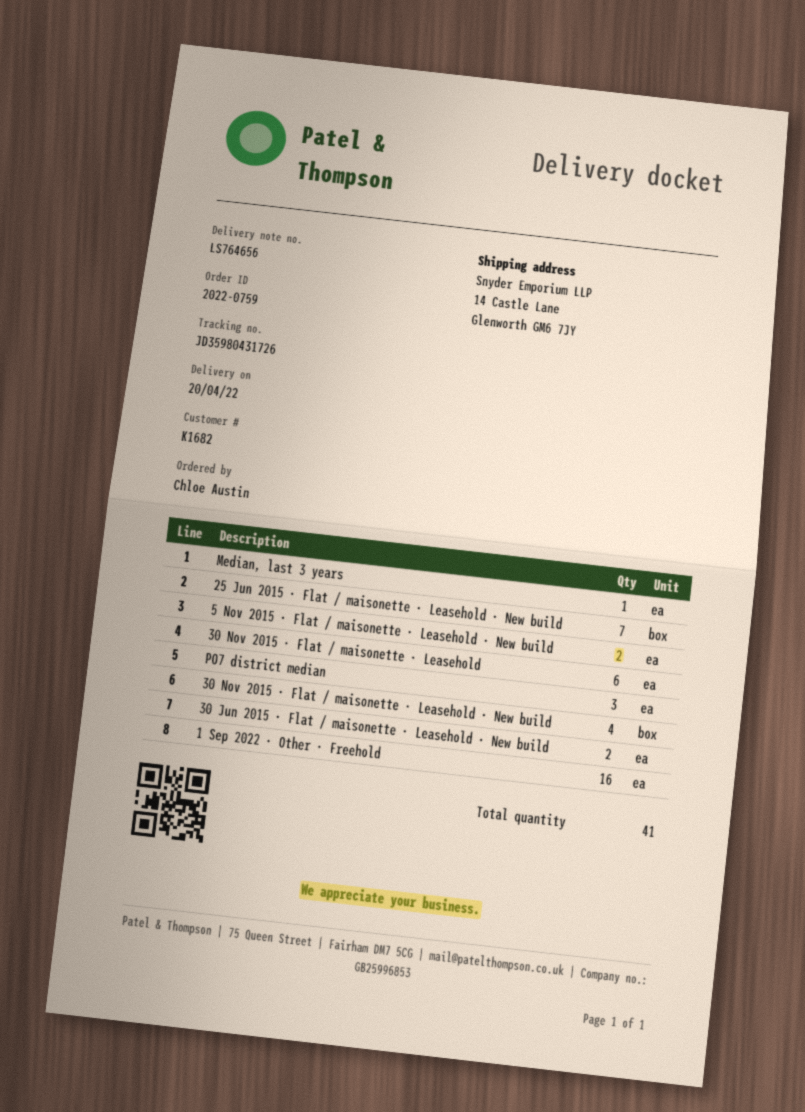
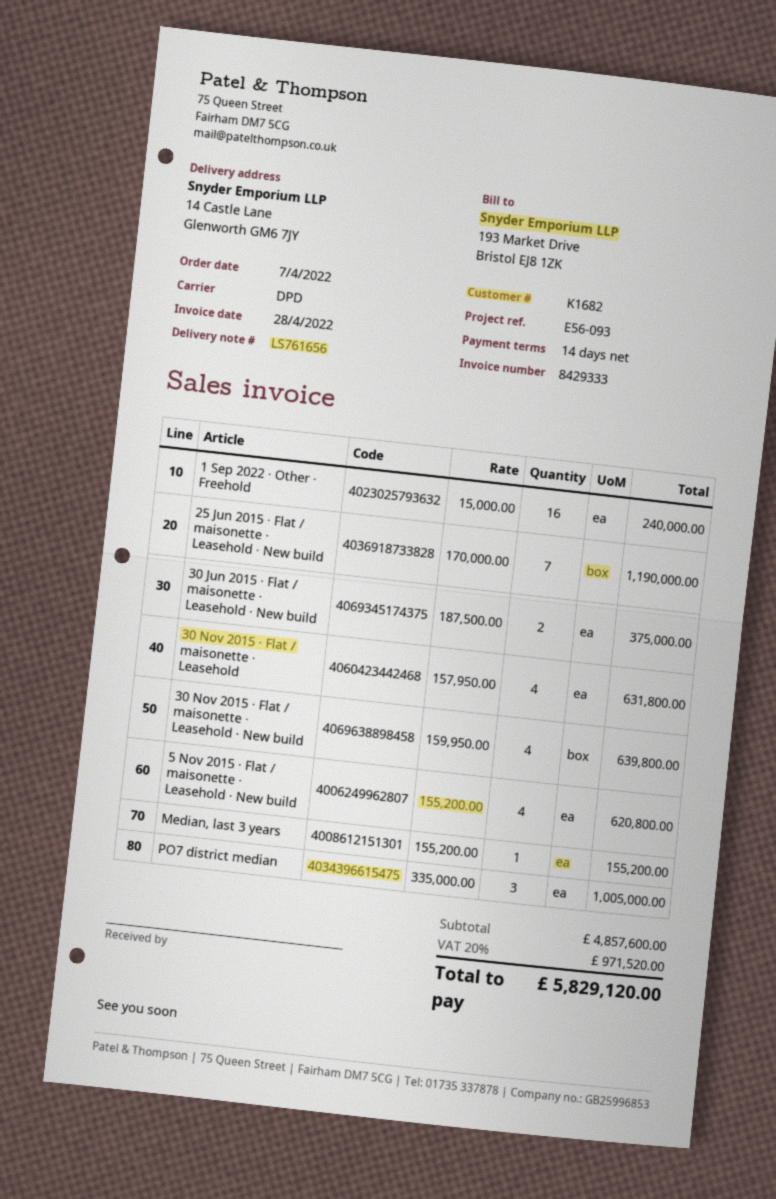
delivery note number: LS764656 -> LS761656
5 Nov 2015 · Flat / maisonette · Leasehold · New build: 2 -> 4
30 Nov 2015 · Flat / maisonette · Leasehold: 6 -> 4

